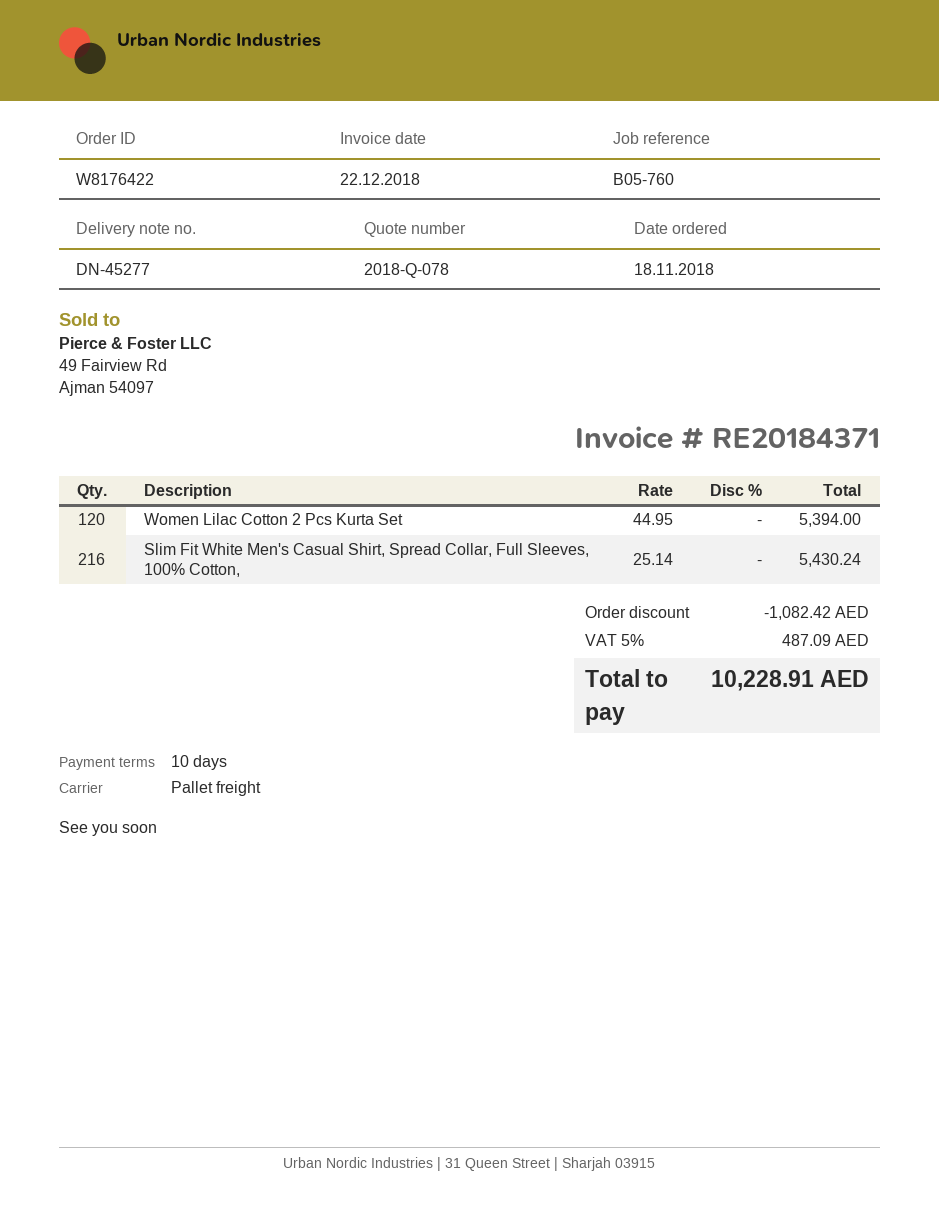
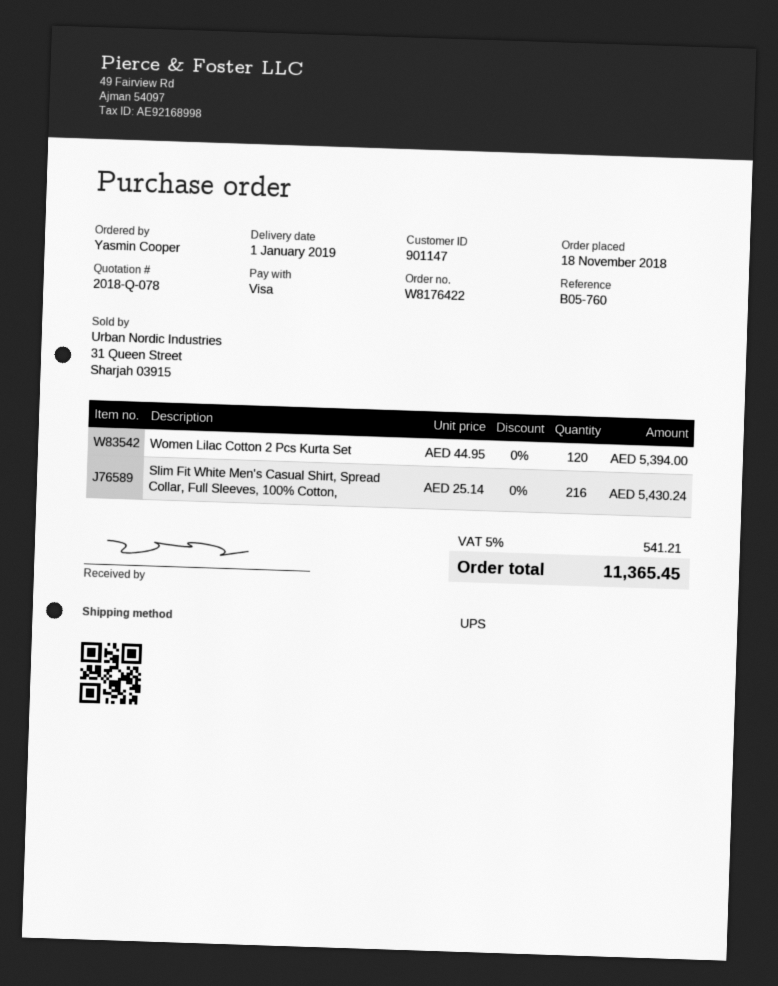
shipping method: pallet freight -> UPS
discount: 1082.42 -> none
tax: 5% = 487.09 -> 5% = 541.21
total: 10228.91 -> 11365.45

